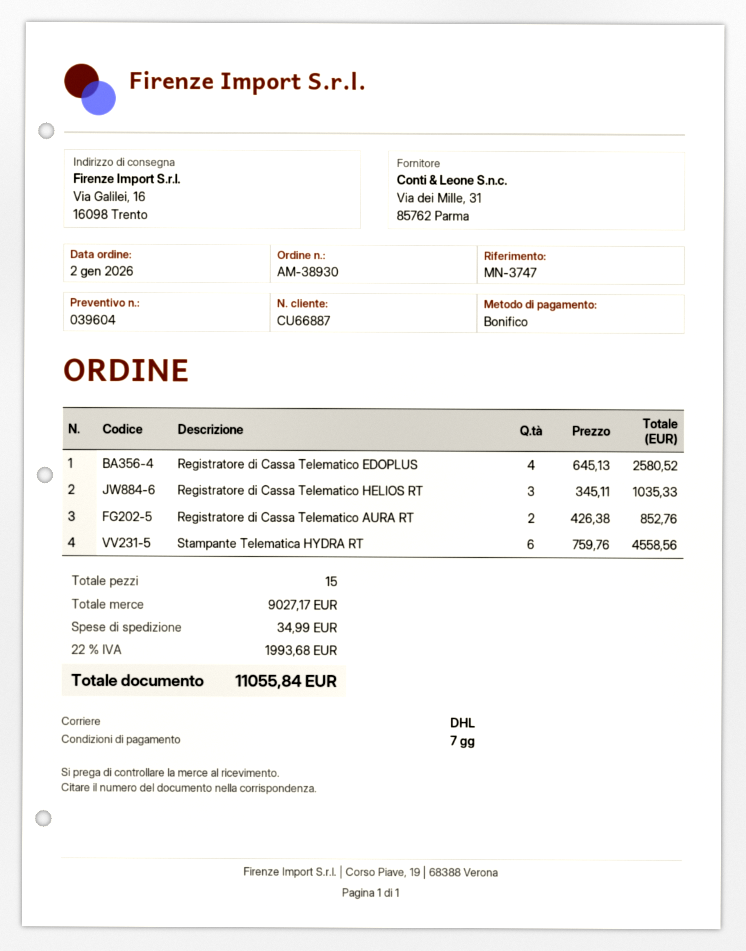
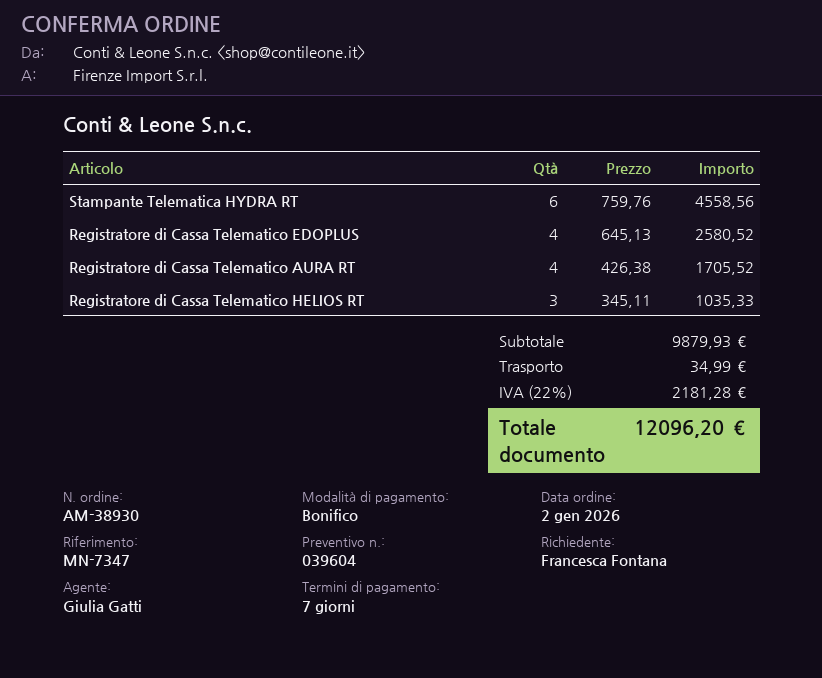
reference: MN-3747 -> MN-7347
Registratore di Cassa Telematico AURA RT: 2 x 426.38 = 852.76 -> 4 x 426.38 = 1705.52
subtotal: 9027.17 -> 9879.93
tax: 22% = 1993.68 -> 22% = 2181.28
total: 11055.84 -> 12096.20

